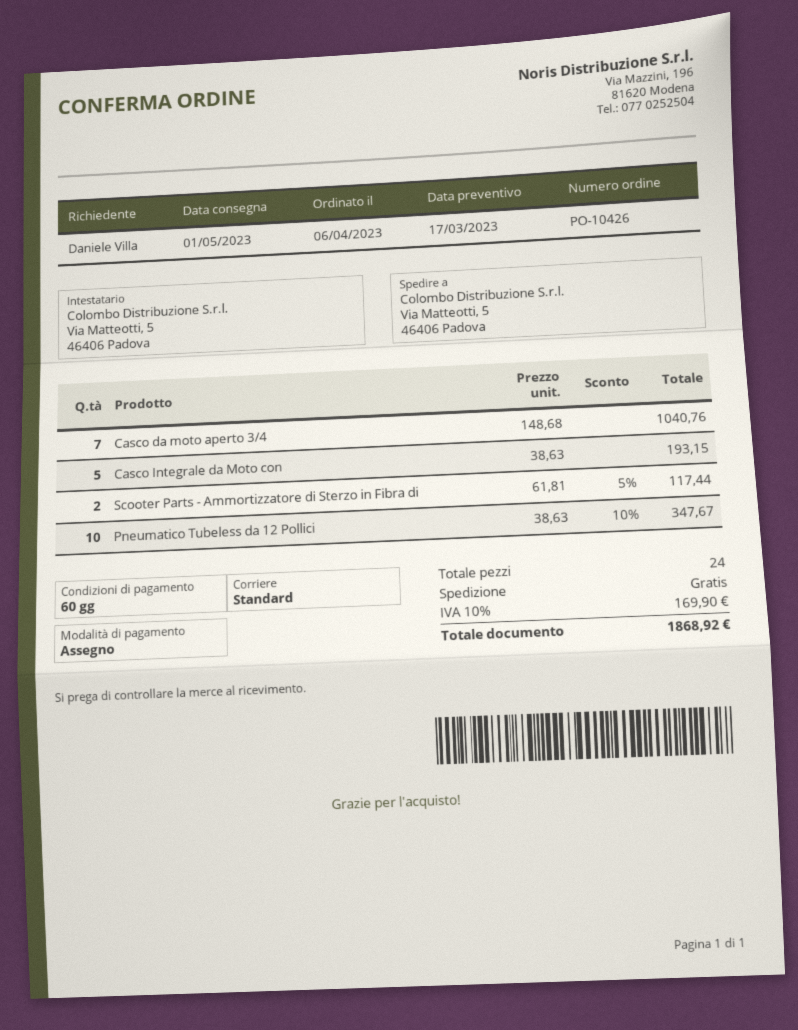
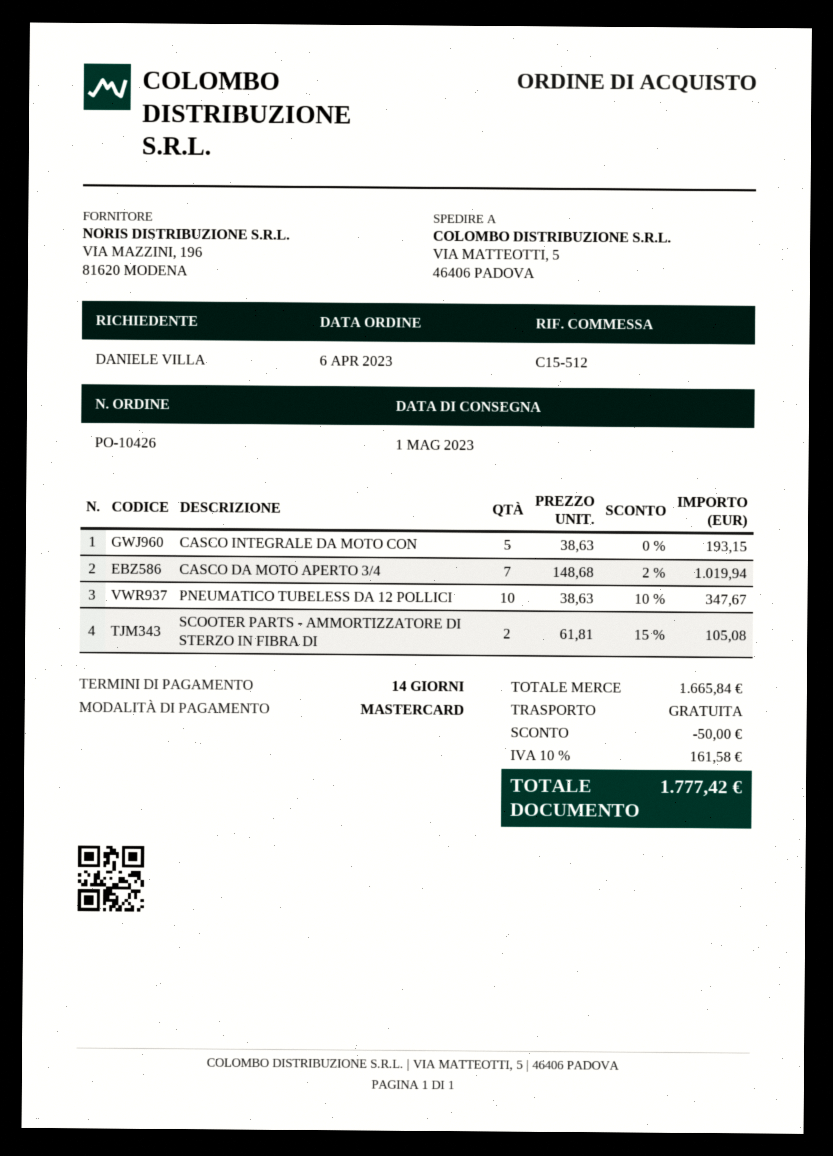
payment terms: 60 days -> 14 days
payment method: cheque -> Mastercard
Casco da moto aperto 3/4: 7 x 148.68 = 1040.76 -> 7 x 148.68 - 2% = 1019.94
Scooter Parts - Ammortizzatore di Sterzo in Fibra di: 2 x 61.81 - 5% = 117.44 -> 2 x 61.81 - 15% = 105.08
discount: none -> 50.00
tax: 10% = 169.90 -> 10% = 161.58
total: 1868.92 -> 1777.42

